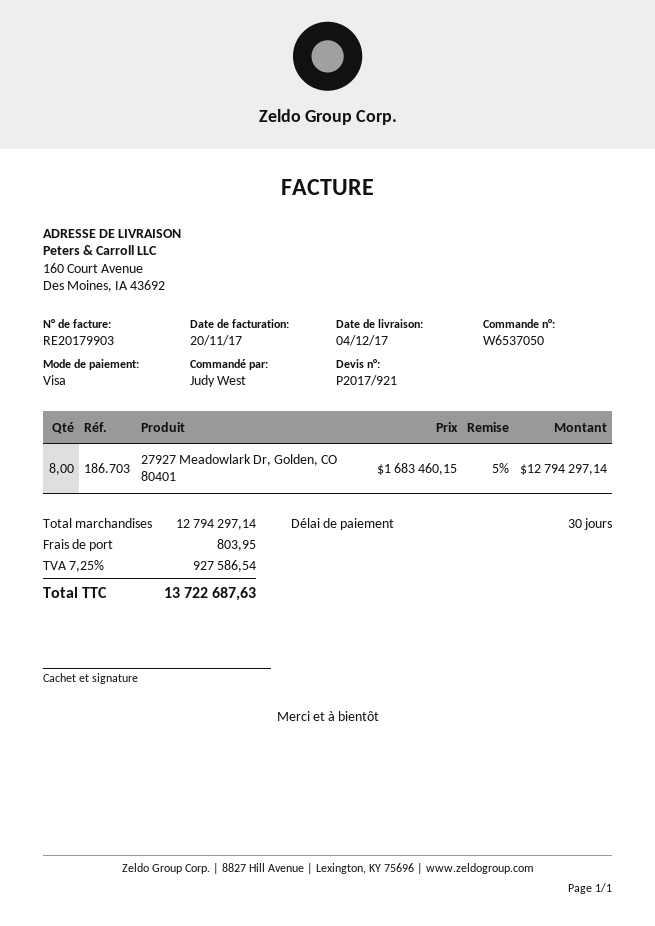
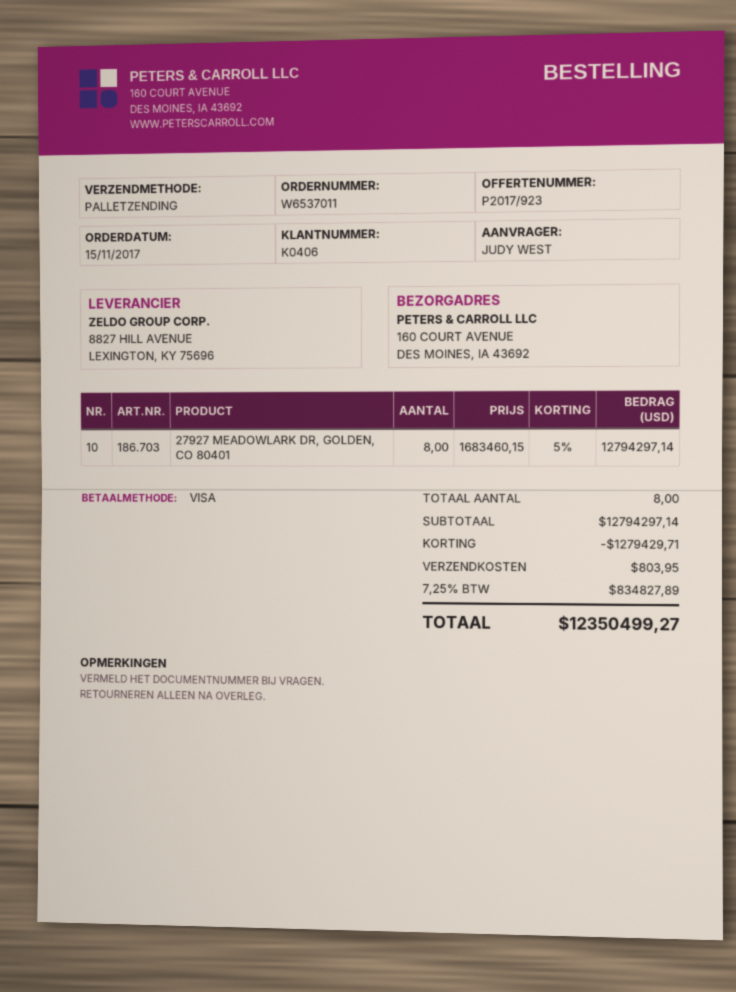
quote number: P2017/921 -> P2017/923
order number: W6537050 -> W6537011
discount: none -> 1279429.71
tax: 7.25% = 927586.54 -> 7.25% = 834827.89
total: 13722687.63 -> 12350499.27

